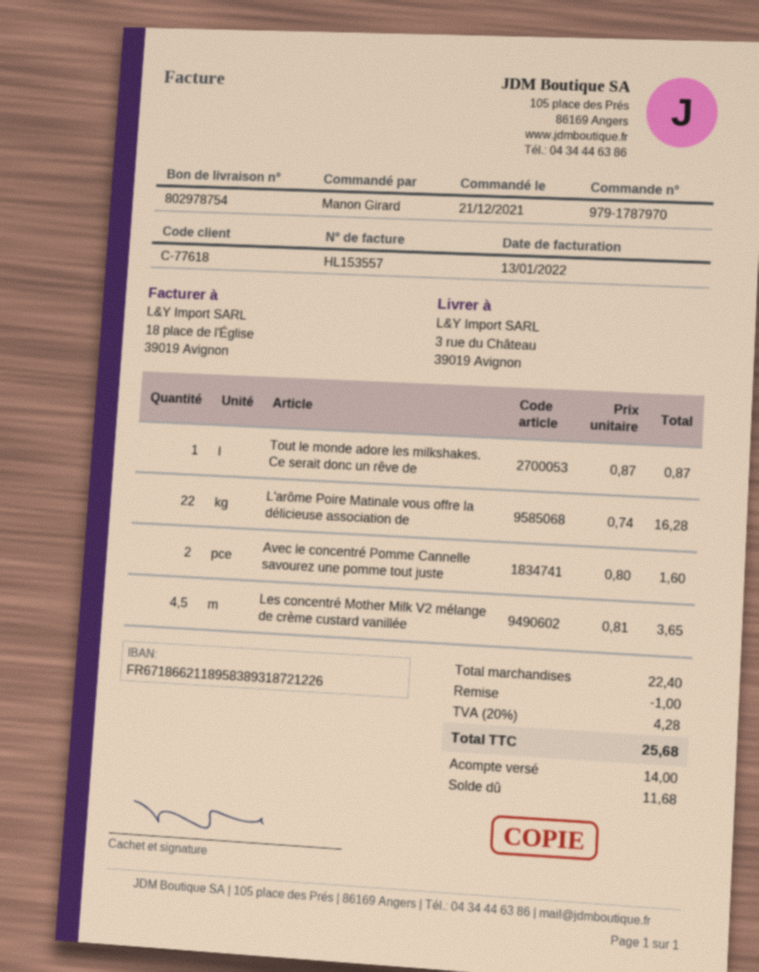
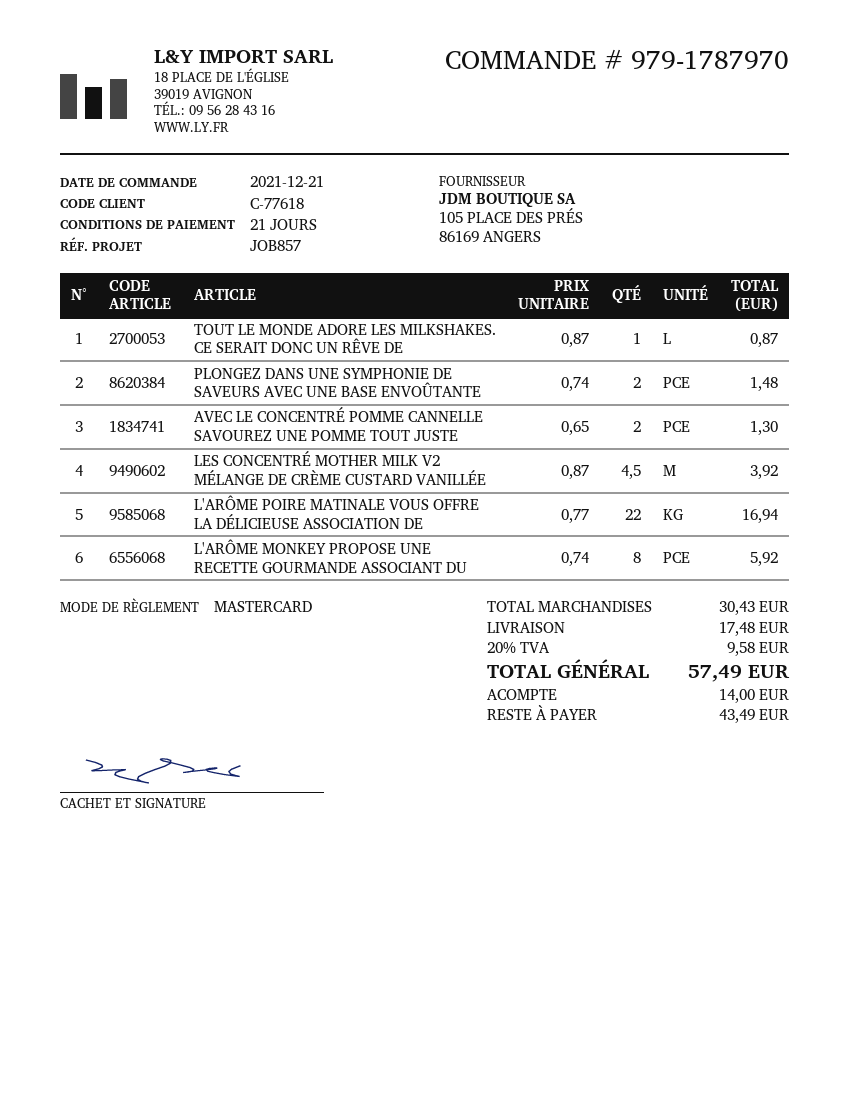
L'arôme Poire Matinale vous offre la délicieuse association de: 22 x 0.74 = 16.28 -> 22 x 0.77 = 16.94
Avec le concentré Pomme Cannelle savourez une pomme tout juste: 2 x 0.80 = 1.60 -> 2 x 0.65 = 1.30
Les concentré Mother Milk V2 mélange de crème custard vanillée: 4.5 x 0.81 = 3.65 -> 4.5 x 0.87 = 3.92
PLONGEZ DANS UNE SYMPHONIE DE SAVEURS AVEC UNE BASE ENVOÛTANTE: none -> 2 x 0.74 = 1.48
L'ARÔME MONKEY PROPOSE UNE RECETTE GOURMANDE ASSOCIANT DU: none -> 8 x 0.74 = 5.92
subtotal: 22.40 -> 30.43
discount: 1.00 -> none
shipping: none -> 17.48
tax: 20% = 4.28 -> 20% = 9.58
total: 25.68 -> 57.49
balance: 11.68 -> 43.49

